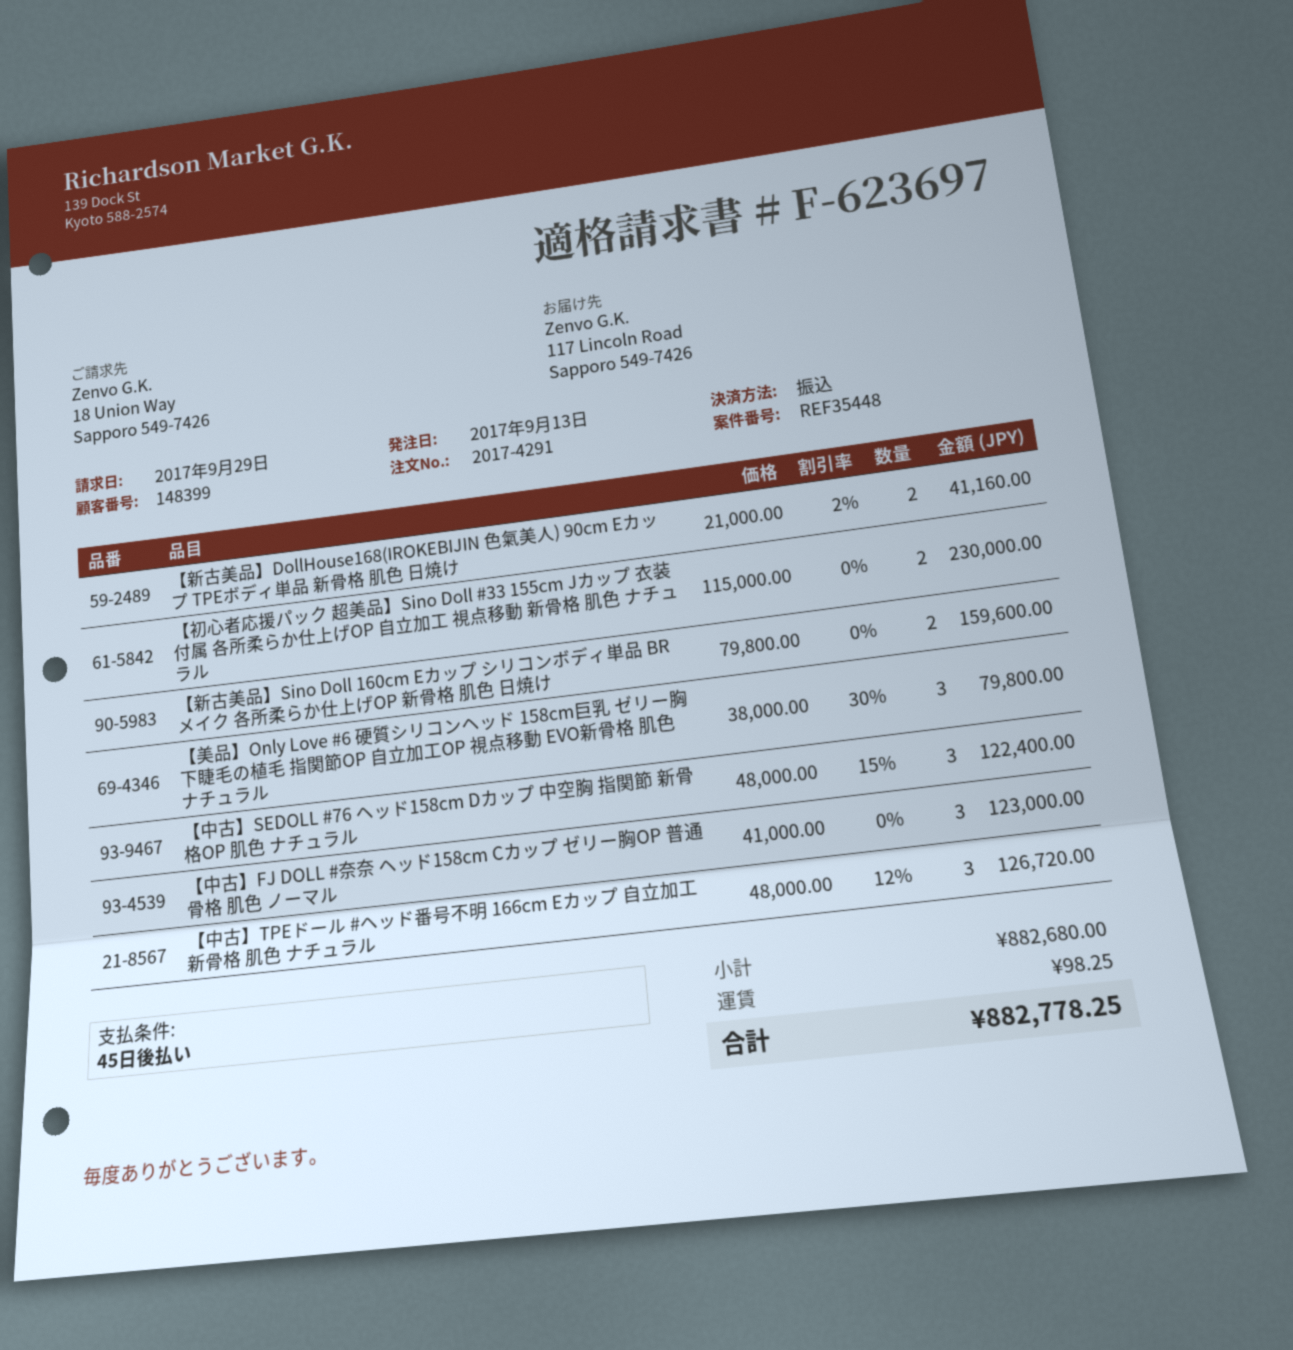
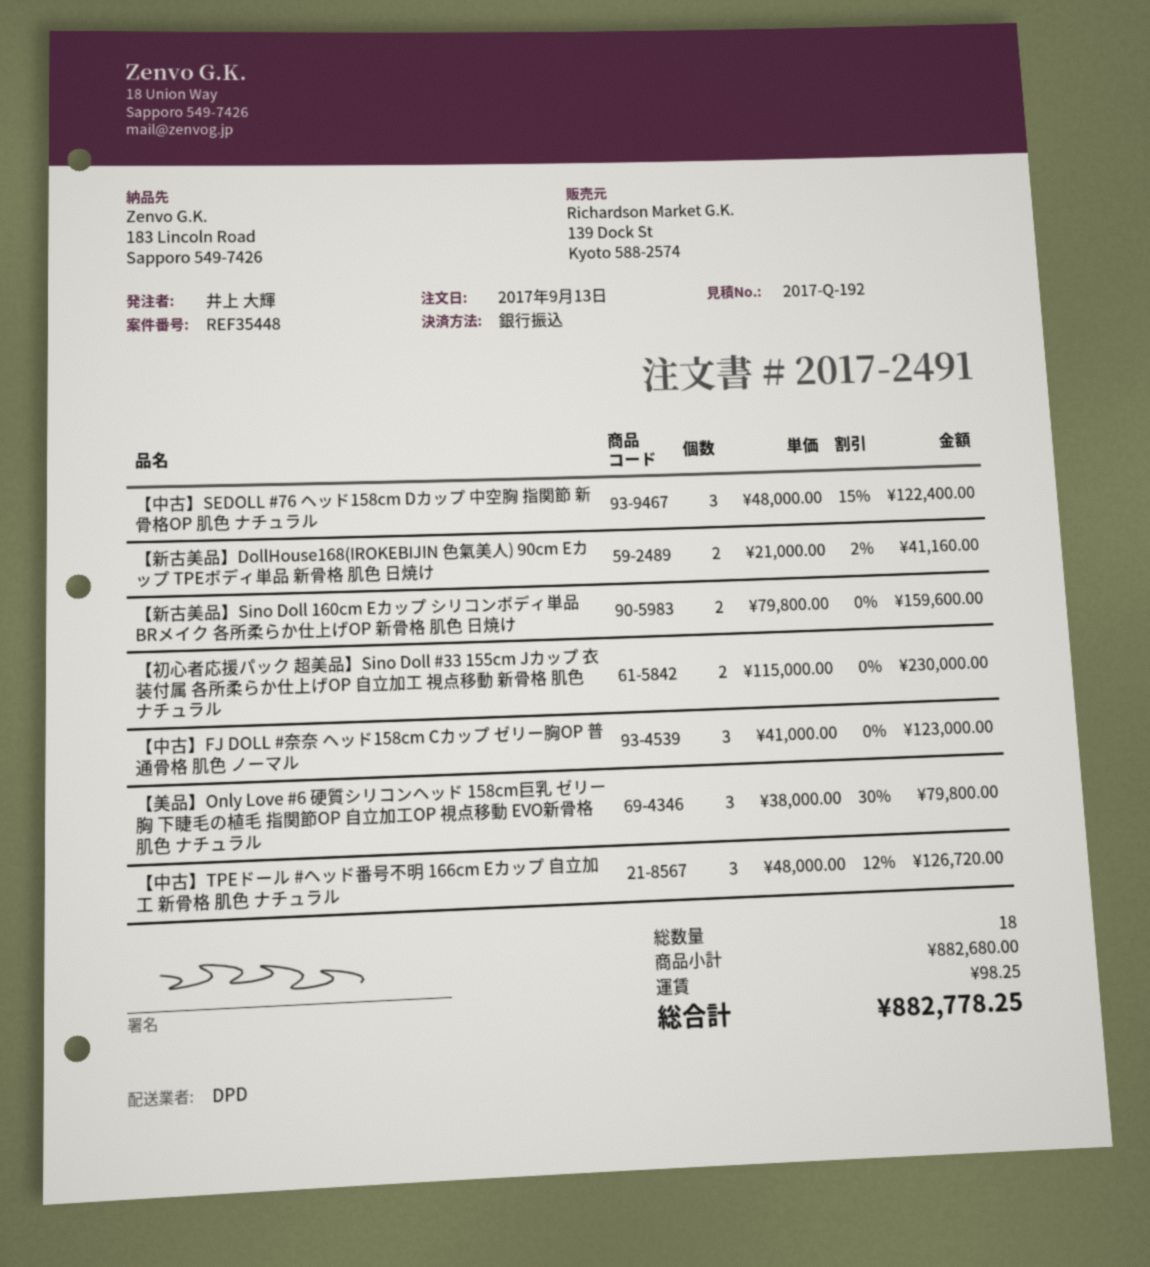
order number: 2017-4291 -> 2017-2491
ship to: 117 Lincoln Road, Sapporo 549-7426 -> 183 Lincoln Road, Sapporo 549-7426

